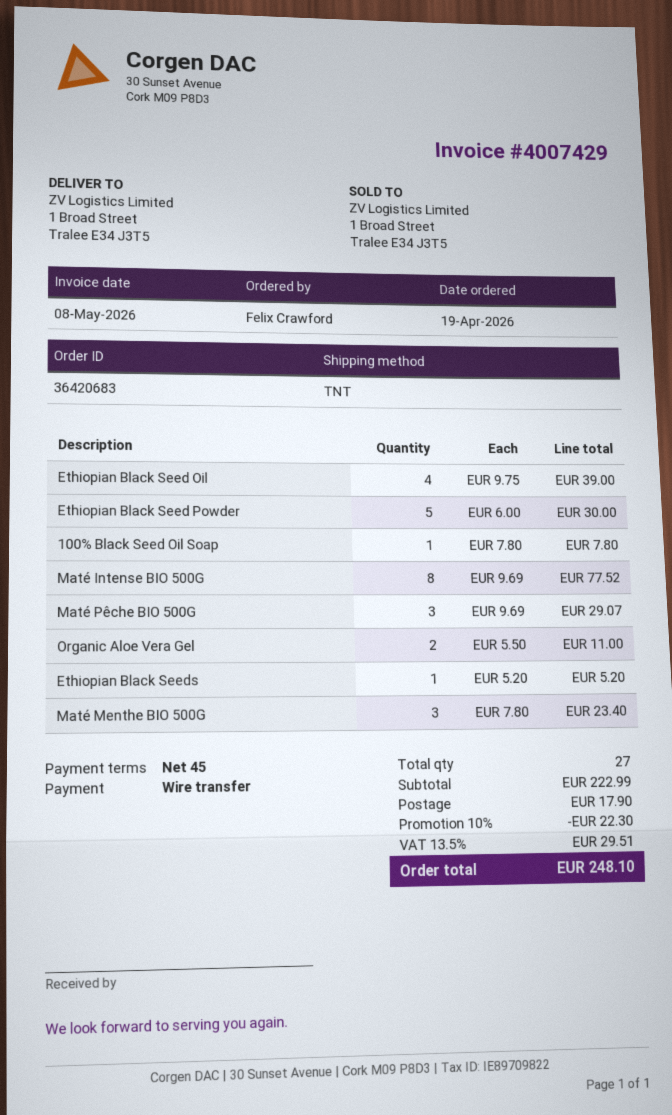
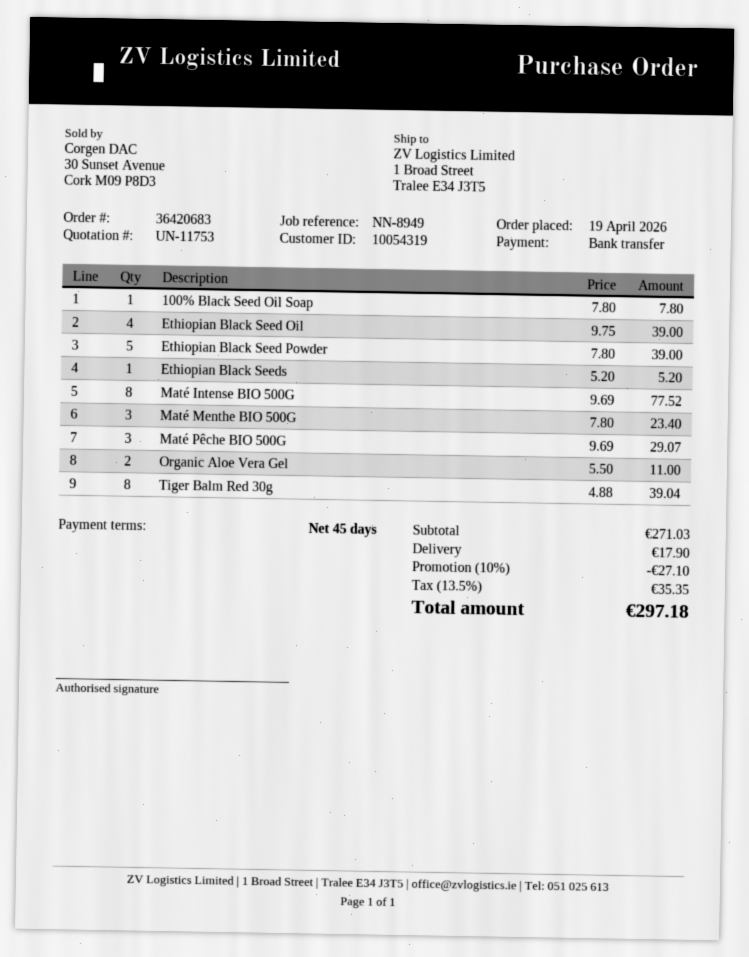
Ethiopian Black Seed Powder: 5 x 6.00 = 30.00 -> 5 x 7.80 = 39.00
Tiger Balm Red 30g: none -> 8 x 4.88 = 39.04
subtotal: 222.99 -> 271.03
discount: 10% = 22.30 -> 10% = 27.10
tax: 13.5% = 29.51 -> 13.5% = 35.35
total: 248.10 -> 297.18

